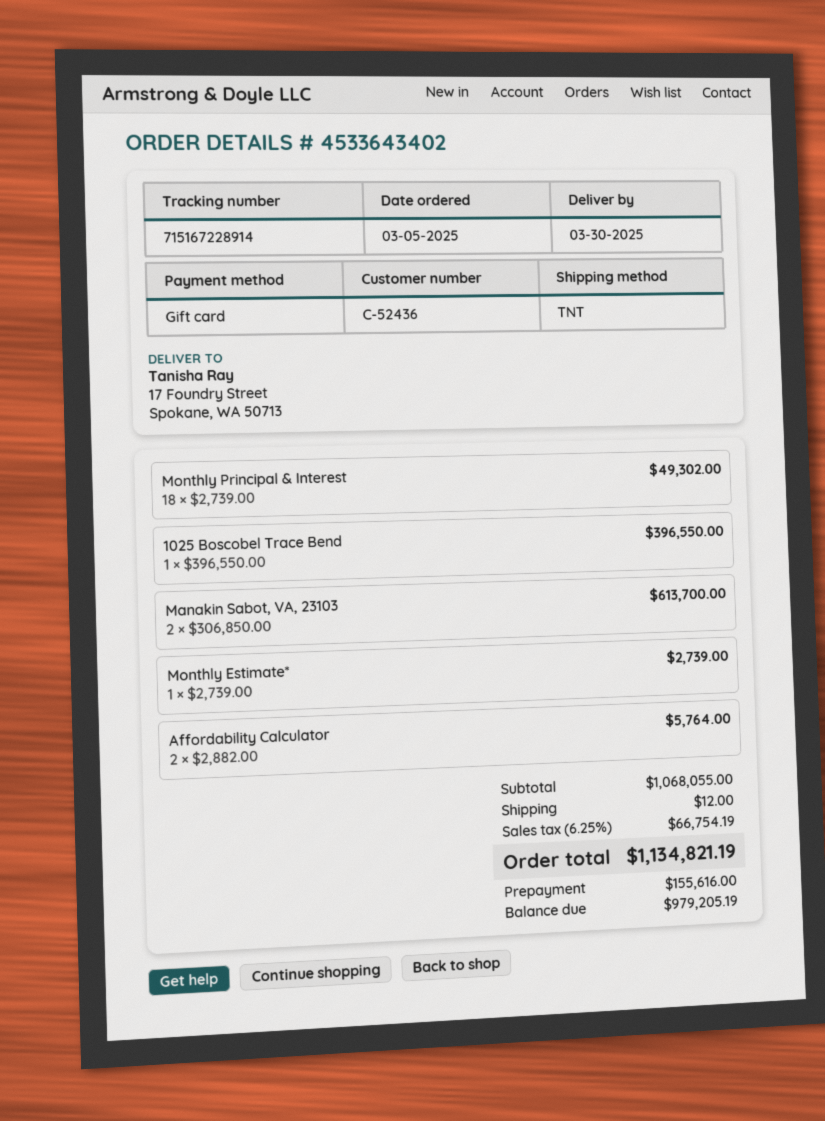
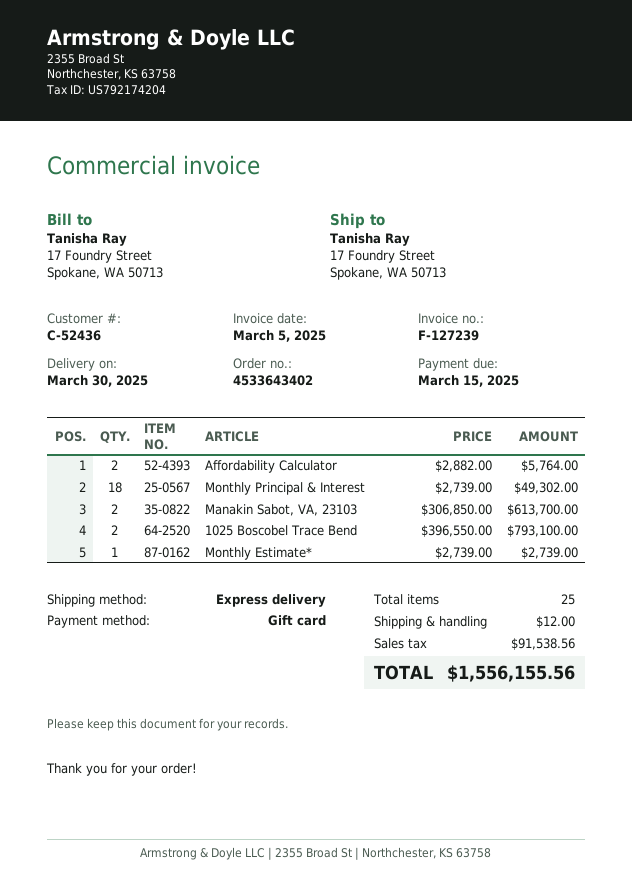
shipping method: TNT -> express
1025 Boscobel Trace Bend: 1 x 396550.00 = 396550.00 -> 2 x 396550.00 = 793100.00
tax: 66754.19 -> 91538.56
total: 1134821.19 -> 1556155.56

